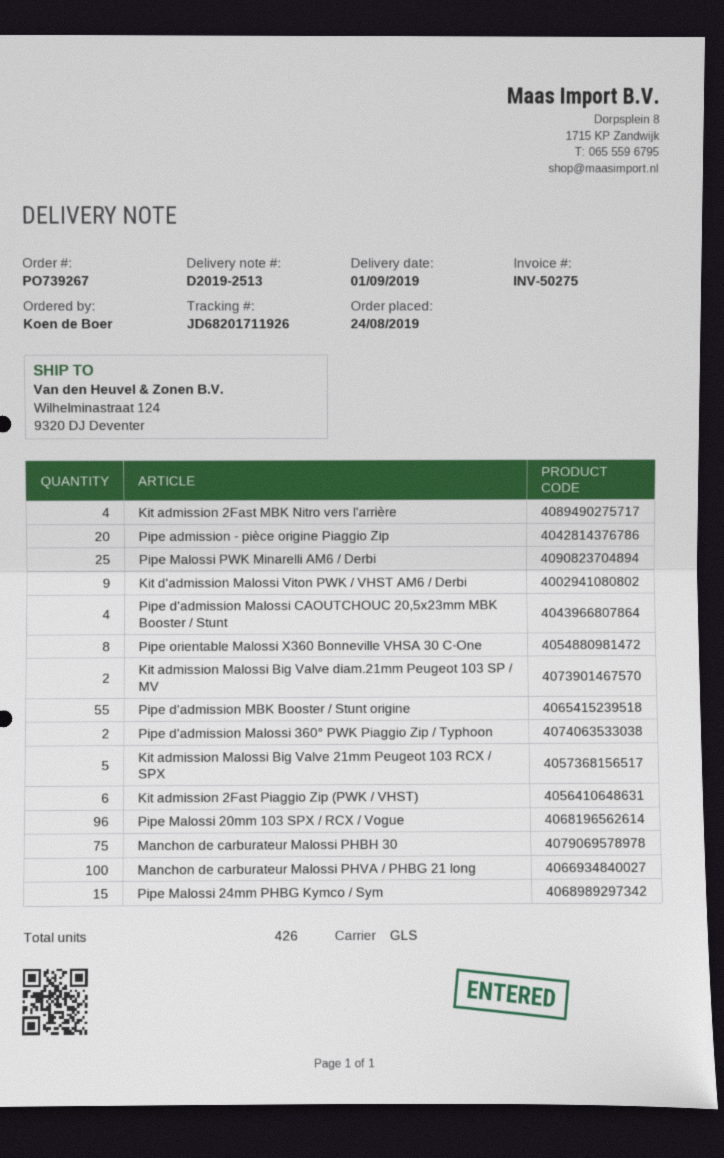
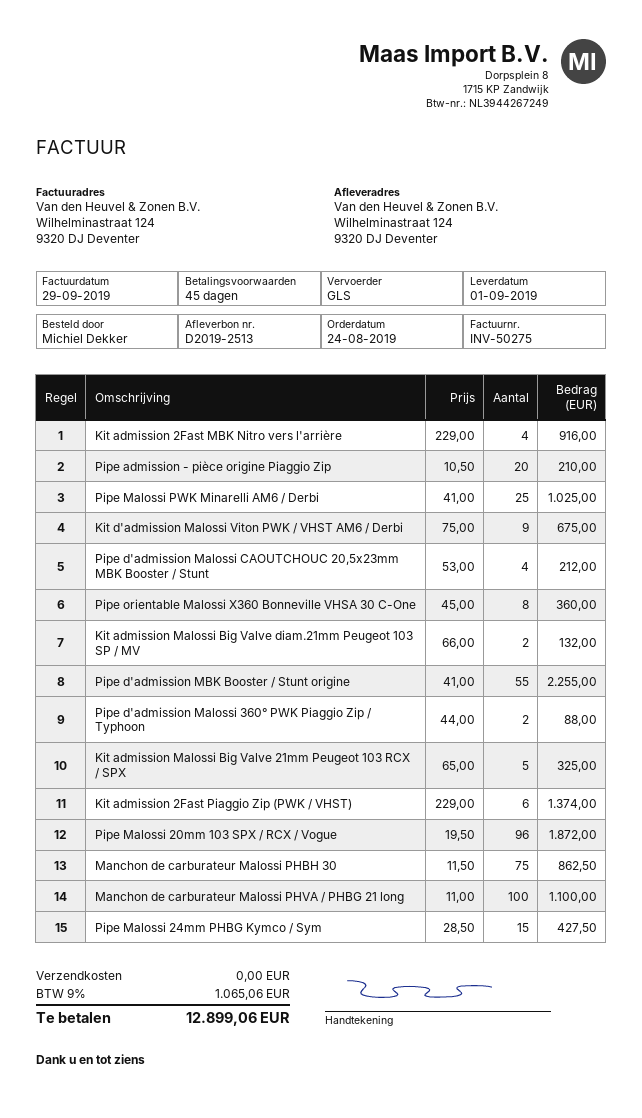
ordered by: Koen de Boer -> Michiel Dekker

